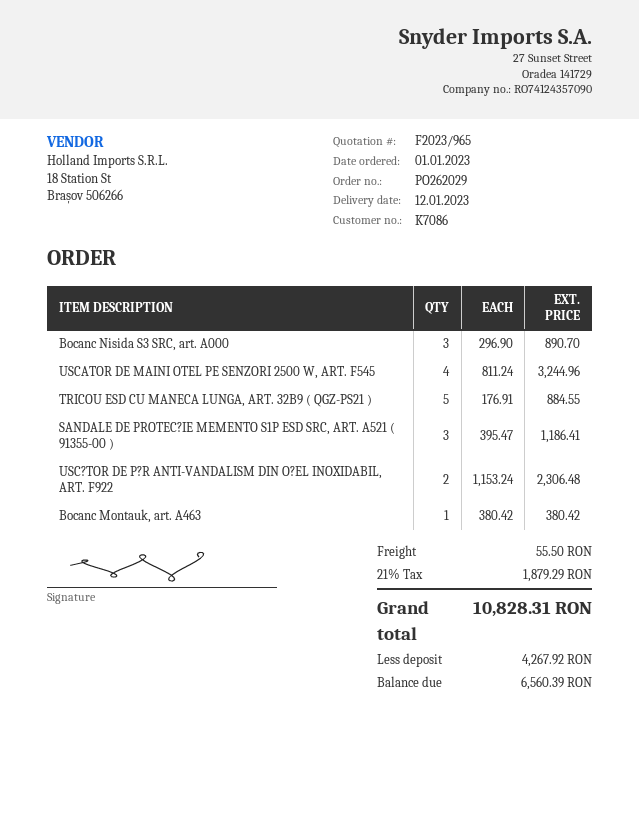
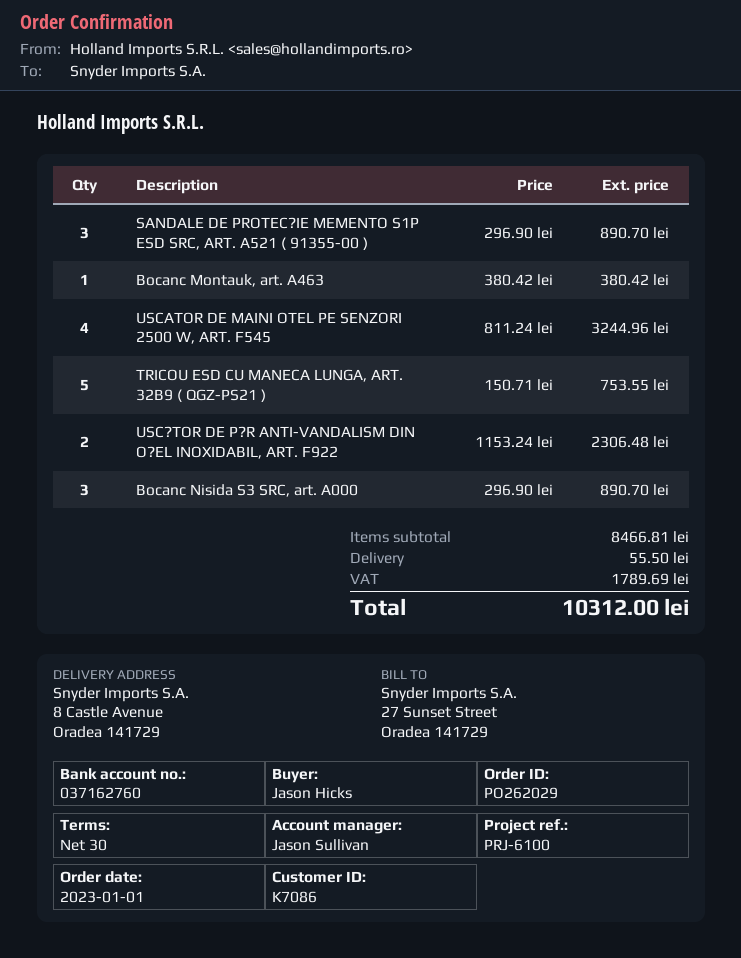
TRICOU ESD CU MANECA LUNGA, ART. 32B9 ( QGZ-PS21 ): 5 x 176.91 = 884.55 -> 5 x 150.71 = 753.55
SANDALE DE PROTEC?IE MEMENTO S1P ESD SRC, ART. A521 ( 91355-00 ): 3 x 395.47 = 1186.41 -> 3 x 296.90 = 890.70
tax: 1879.29 -> 1789.69
total: 10828.31 -> 10312.00

